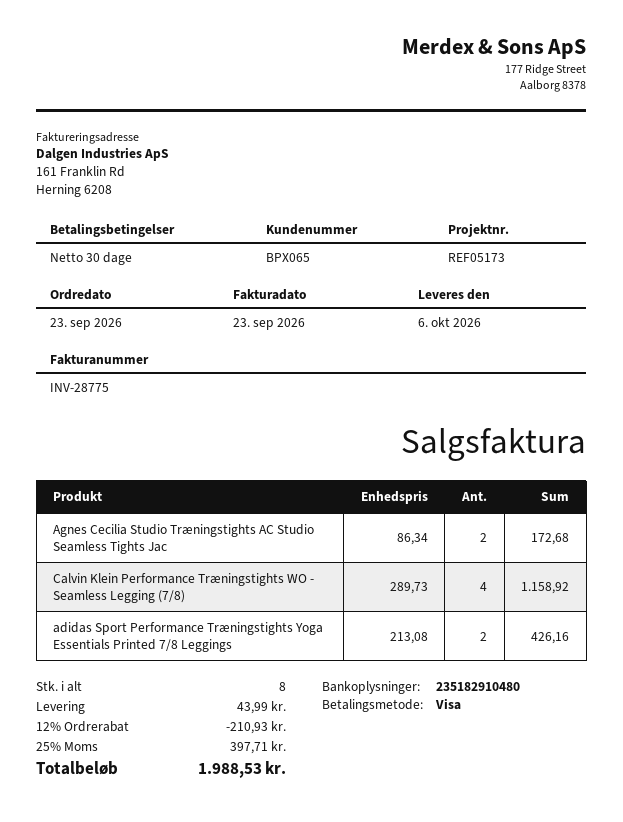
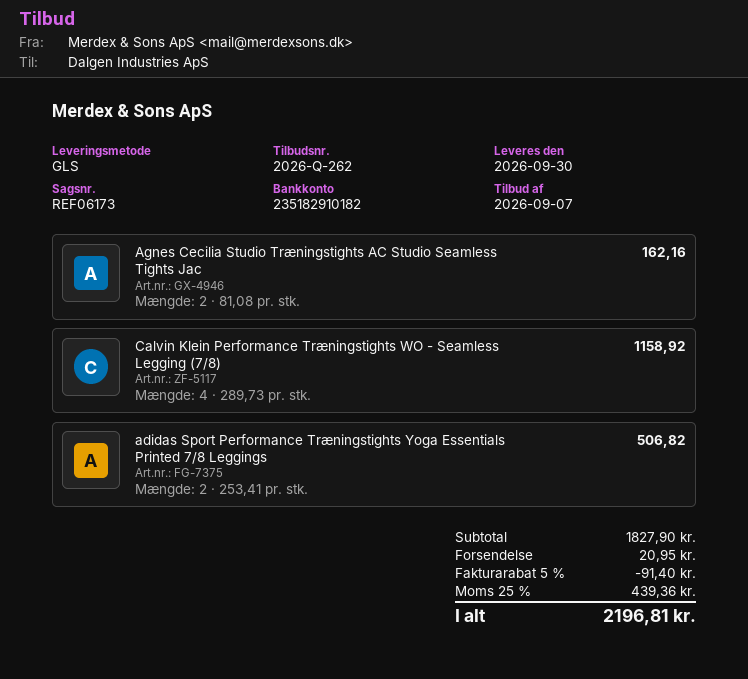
delivery date: 2026-10-06 -> 2026-09-30
reference: REF05173 -> REF06173
bank account: 235182910480 -> 235182910182
Agnes Cecilia Studio Træningstights AC Studio Seamless Tights Jac: 2 x 86.34 = 172.68 -> 2 x 81.08 = 162.16
adidas Sport Performance Træningstights Yoga Essentials Printed 7/8 Leggings: 2 x 213.08 = 426.16 -> 2 x 253.41 = 506.82
discount: 12% = 210.93 -> 5% = 91.40
shipping: 43.99 -> 20.95
tax: 25% = 397.71 -> 25% = 439.36
total: 1988.53 -> 2196.81

